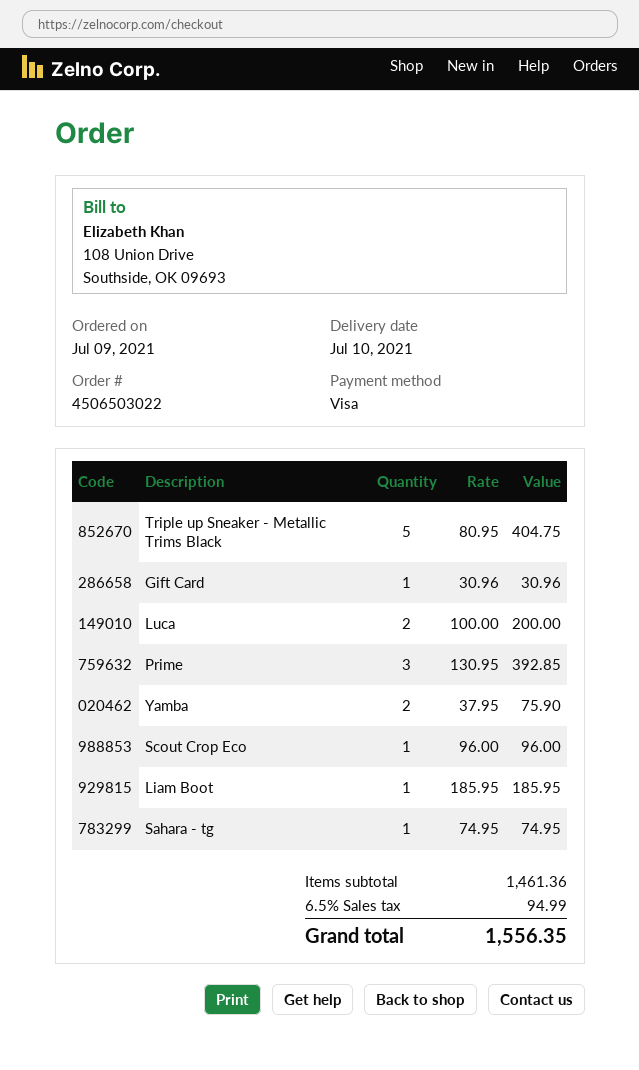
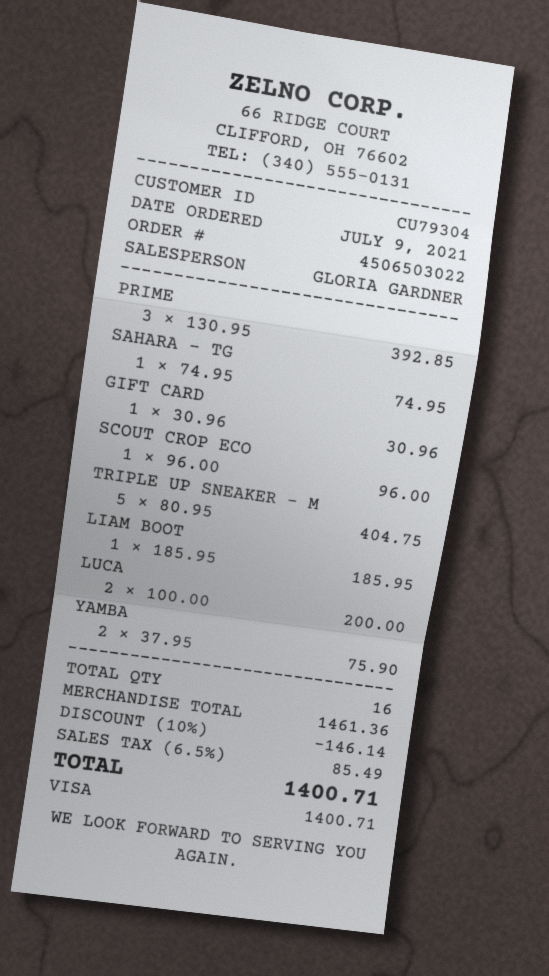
discount: none -> 10% = 146.14
tax: 6.5% = 94.99 -> 6.5% = 85.49
total: 1556.35 -> 1400.71

